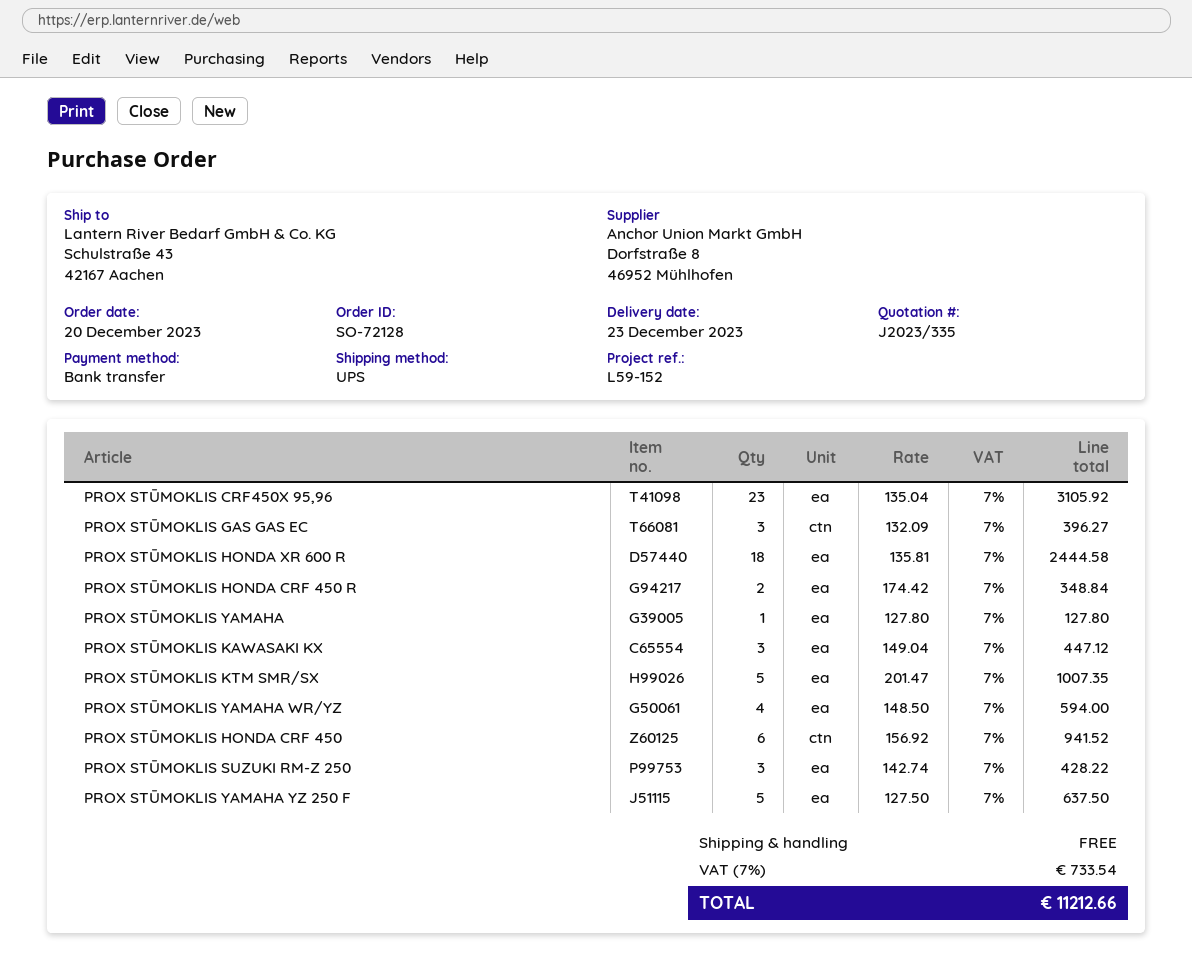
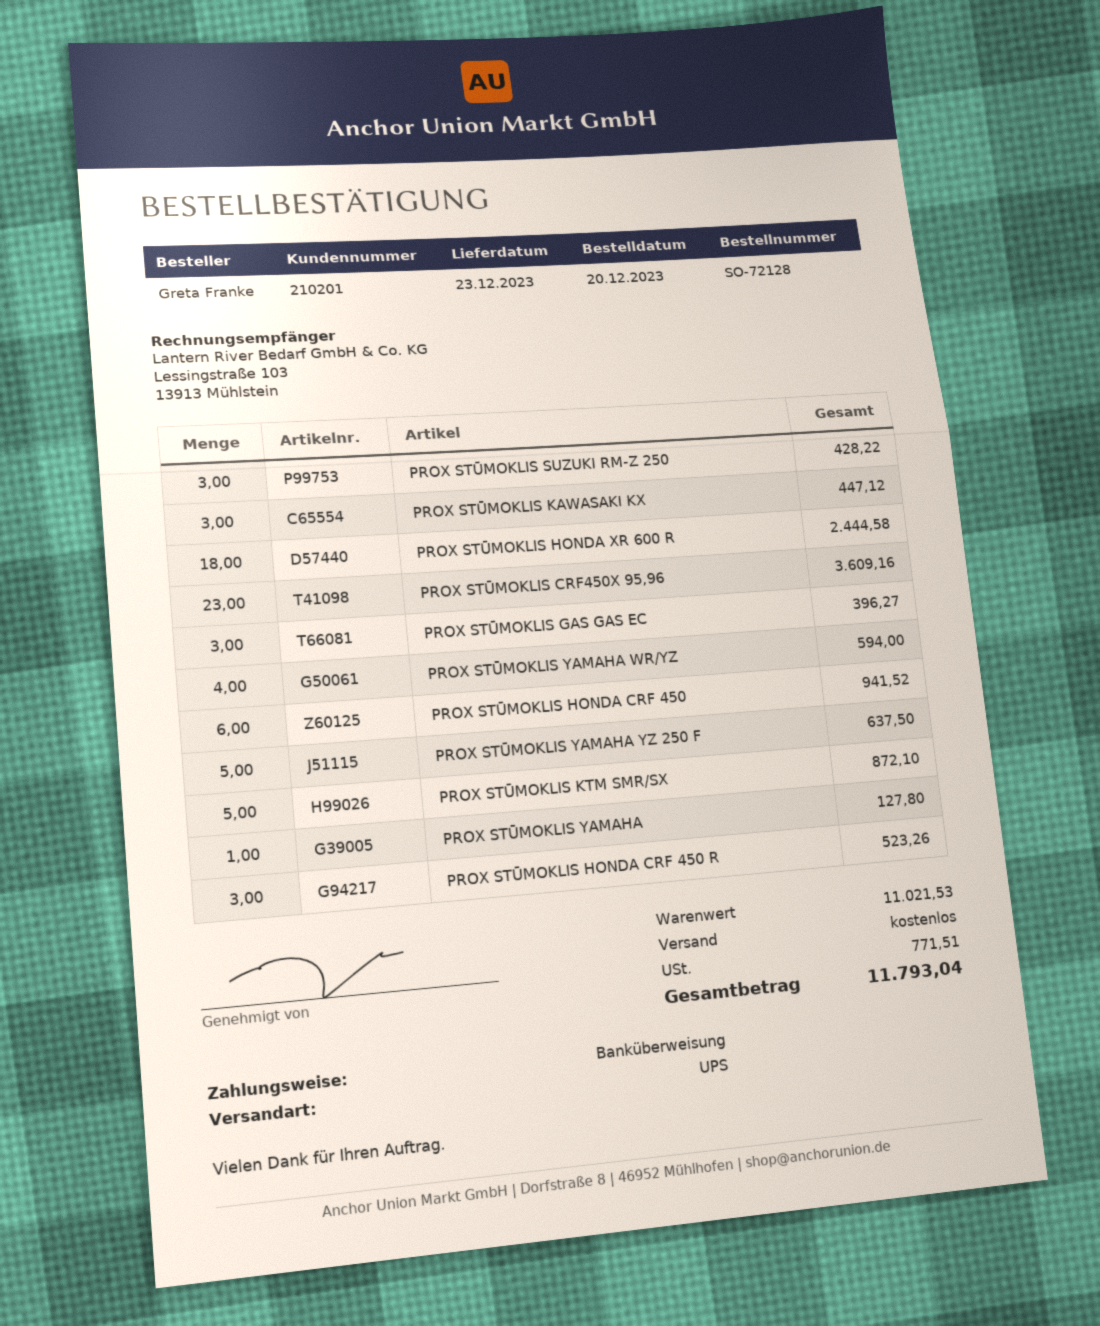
PROX STŪMOKLIS CRF450X 95,96: 23 for 3105.92 -> 23 for 3609.16
PROX STŪMOKLIS HONDA CRF 450 R: 2 for 348.84 -> 3 for 523.26
PROX STŪMOKLIS KTM SMR/SX: 5 for 1007.35 -> 5 for 872.10
tax: 733.54 -> 771.51
total: 11212.66 -> 11793.04

